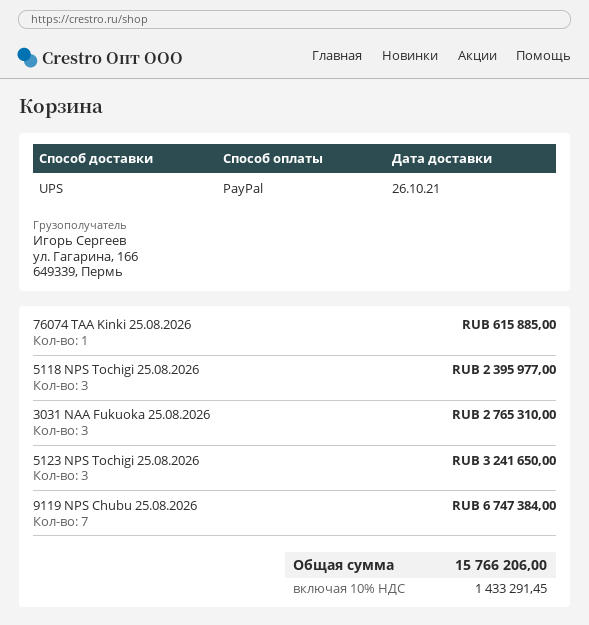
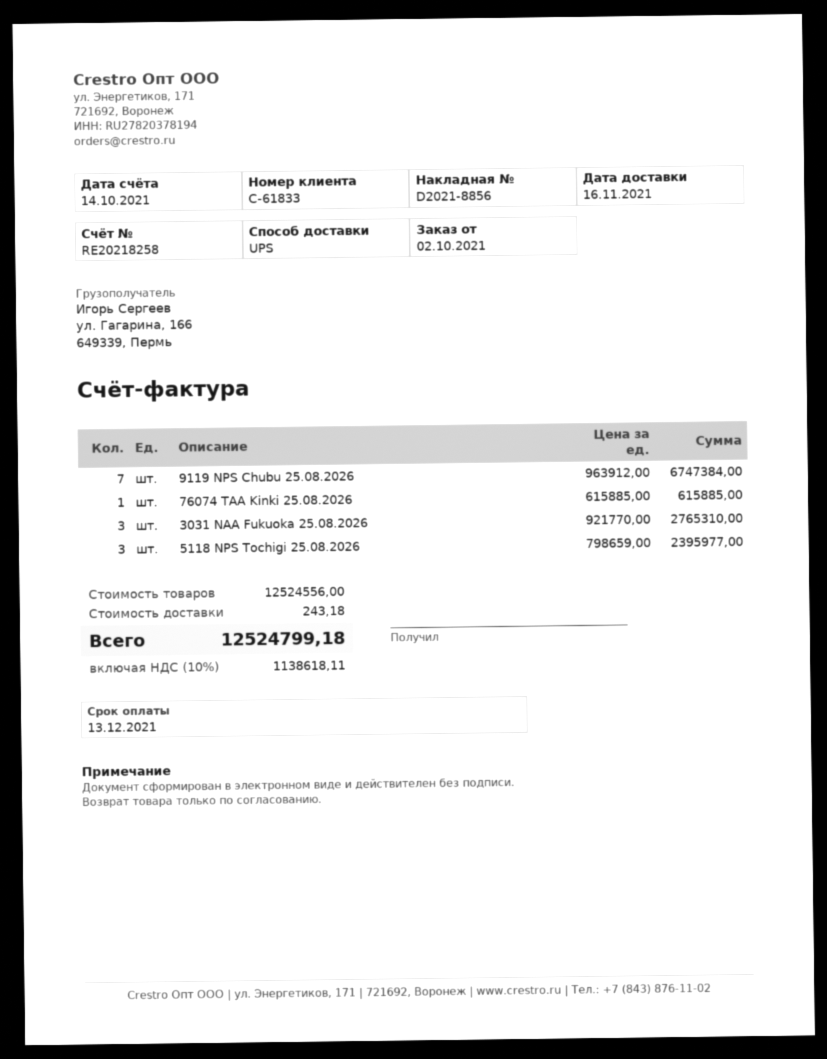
delivery date: 2021-10-26 -> 2021-11-16
5123 NPS Tochigi 25.08.2026: 3 for 3241650.00 -> none
shipping: none -> 243.18
tax: 10% = 1433291.45 -> 10% = 1138618.11
total: 15766206.00 -> 12524799.18

